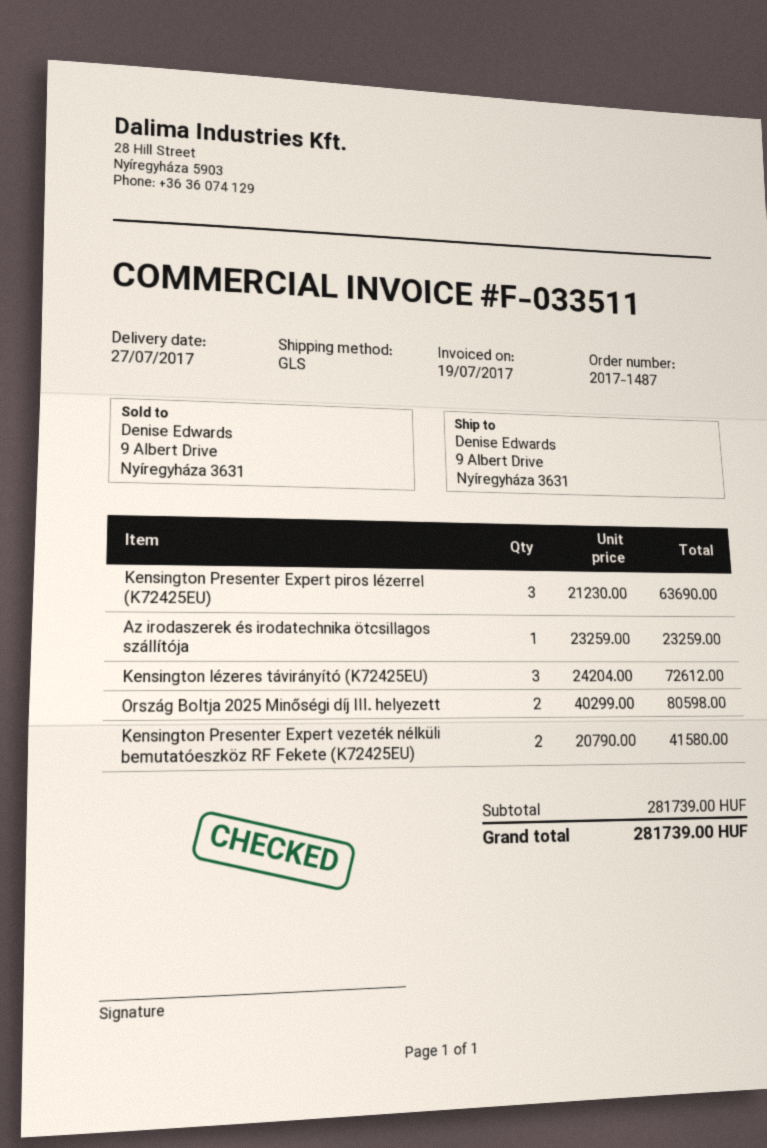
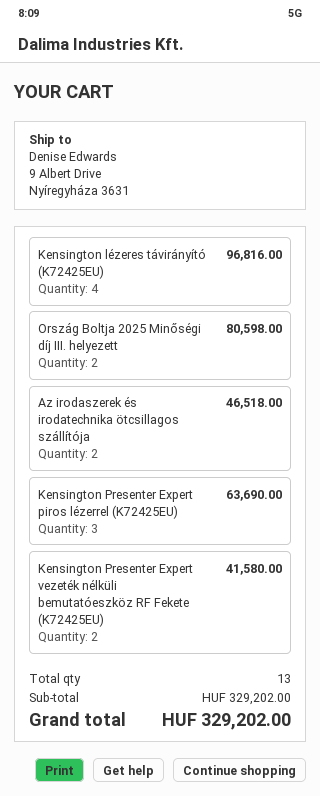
Az irodaszerek és irodatechnika ötcsillagos szállítója: 1 for 23259.00 -> 2 for 46518.00
Kensington lézeres távirányító (K72425EU): 3 for 72612.00 -> 4 for 96816.00
subtotal: 281739.00 -> 329202.00
total: 281739.00 -> 329202.00

